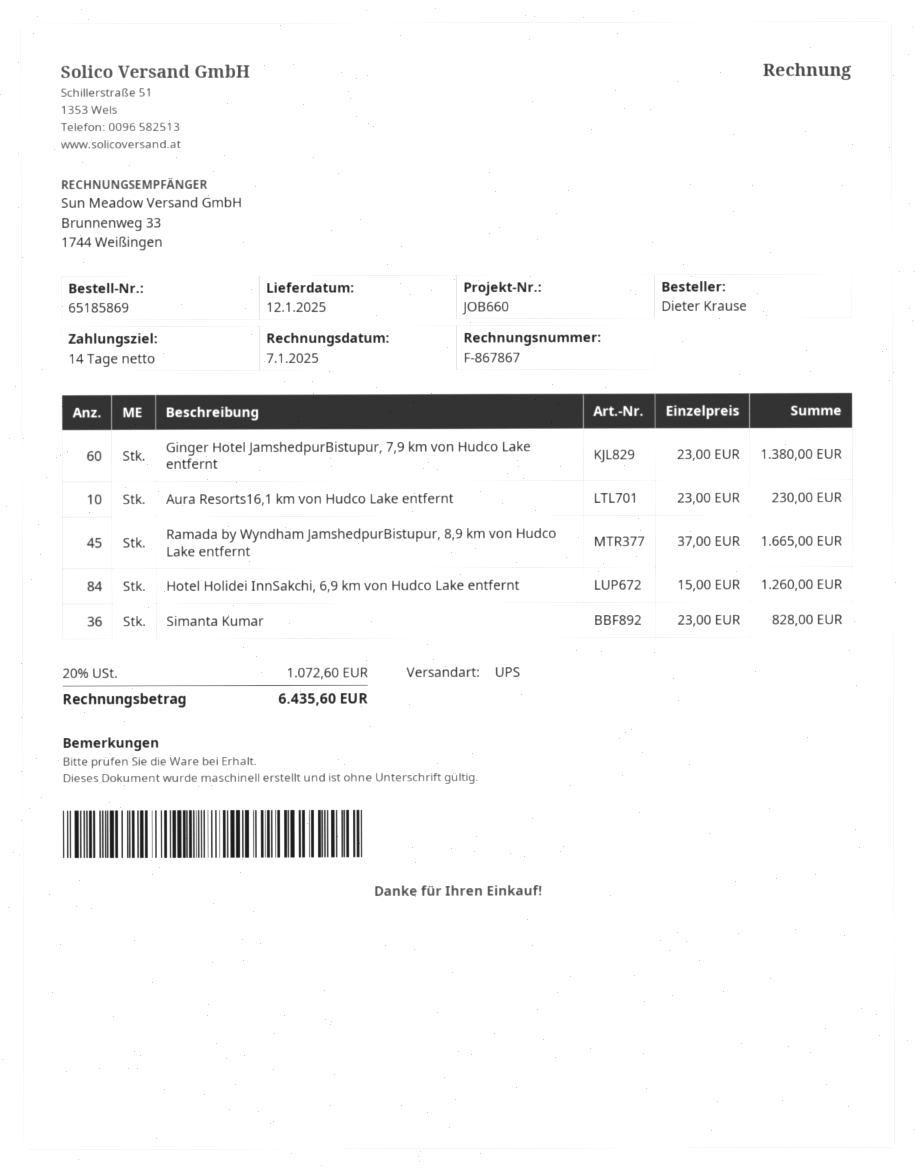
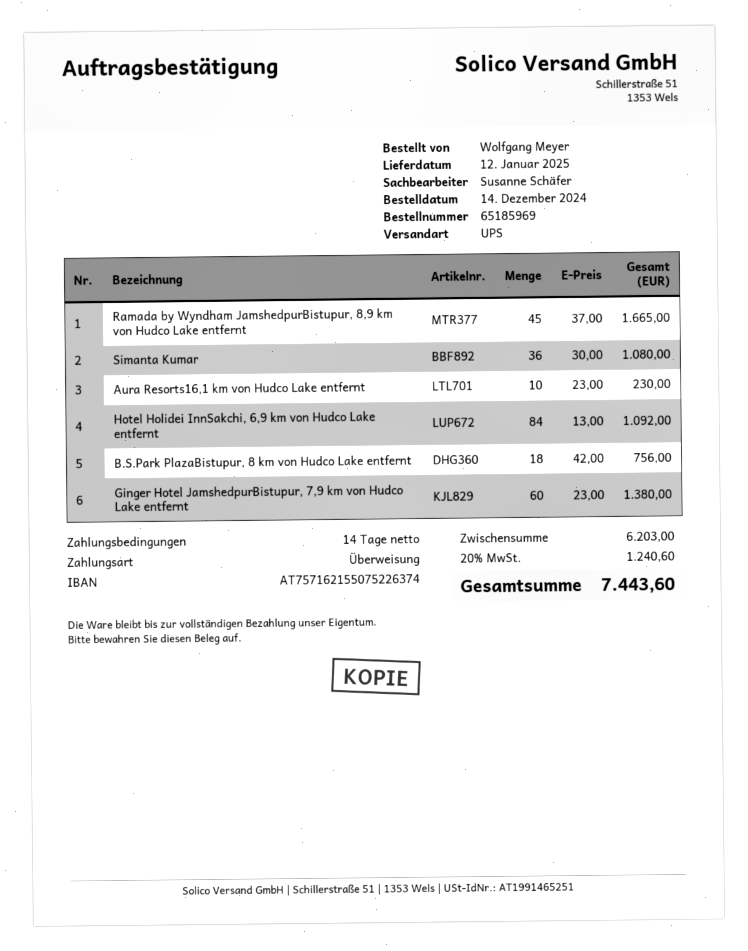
order number: 65185869 -> 65185969
ordered by: Dieter Krause -> Wolfgang Meyer
Hotel Holidei InnSakchi, 6,9 km von Hudco Lake entfernt: 84 x 15.00 = 1260.00 -> 84 x 13.00 = 1092.00
Simanta Kumar: 36 x 23.00 = 828.00 -> 36 x 30.00 = 1080.00
B.S.Park PlazaBistupur, 8 km von Hudco Lake entfernt: none -> 18 x 42.00 = 756.00
tax: 20% = 1072.60 -> 20% = 1240.60
total: 6435.60 -> 7443.60

